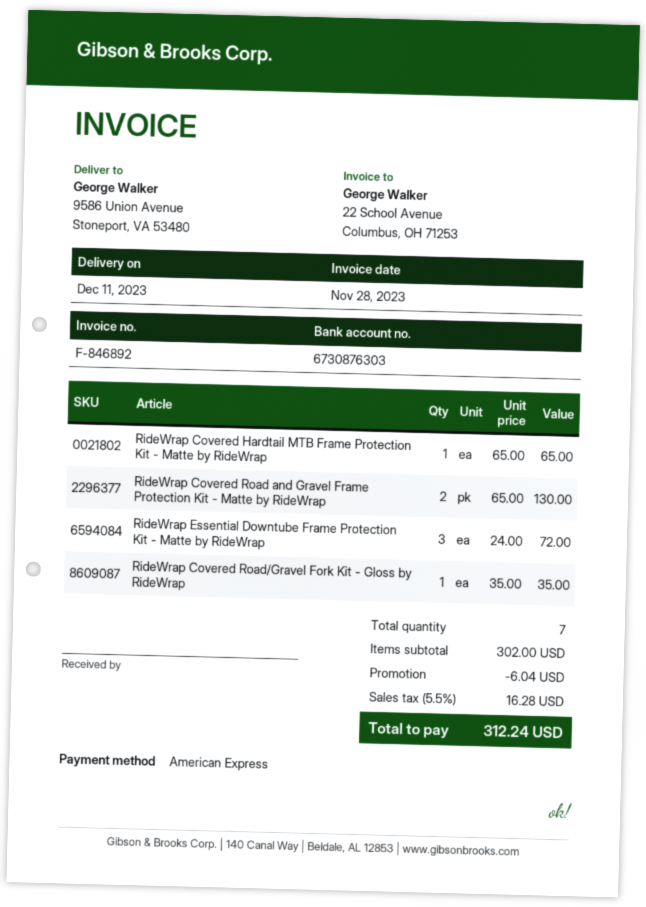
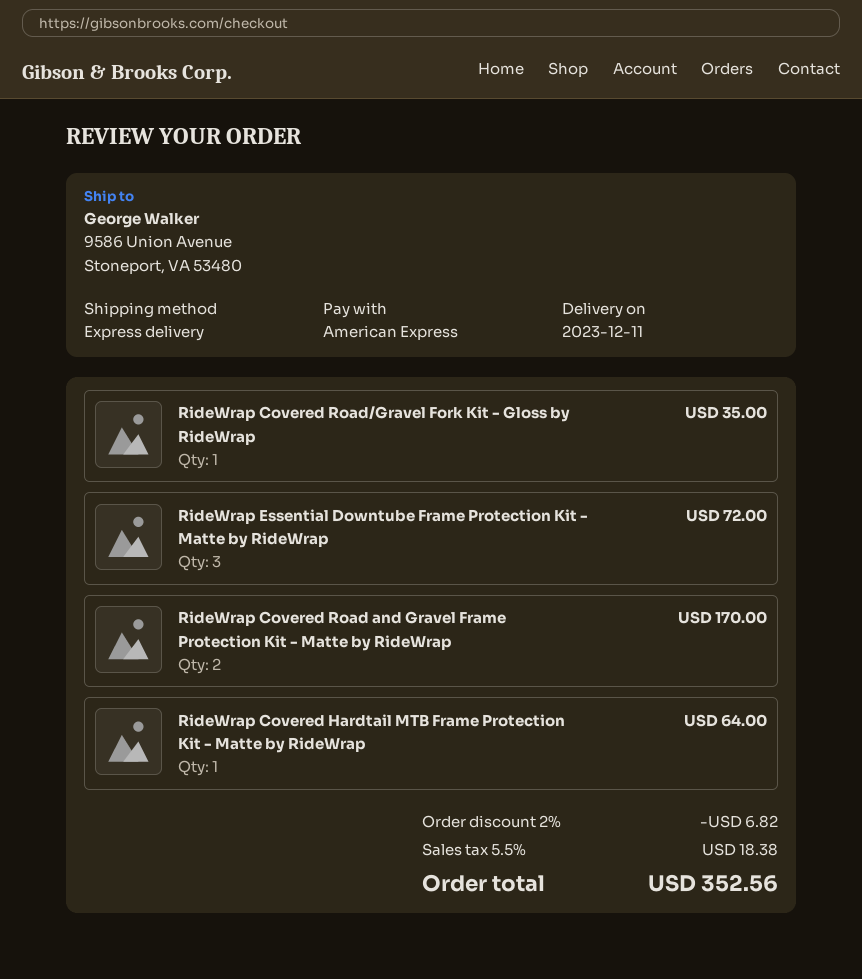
RideWrap Covered Hardtail MTB Frame Protection Kit - Matte by RideWrap: 1 for 65.00 -> 1 for 64.00
RideWrap Covered Road and Gravel Frame Protection Kit - Matte by RideWrap: 2 for 130.00 -> 2 for 170.00
discount: 6.04 -> 6.82
tax: 5.5% = 16.28 -> 5.5% = 18.38
total: 312.24 -> 352.56

